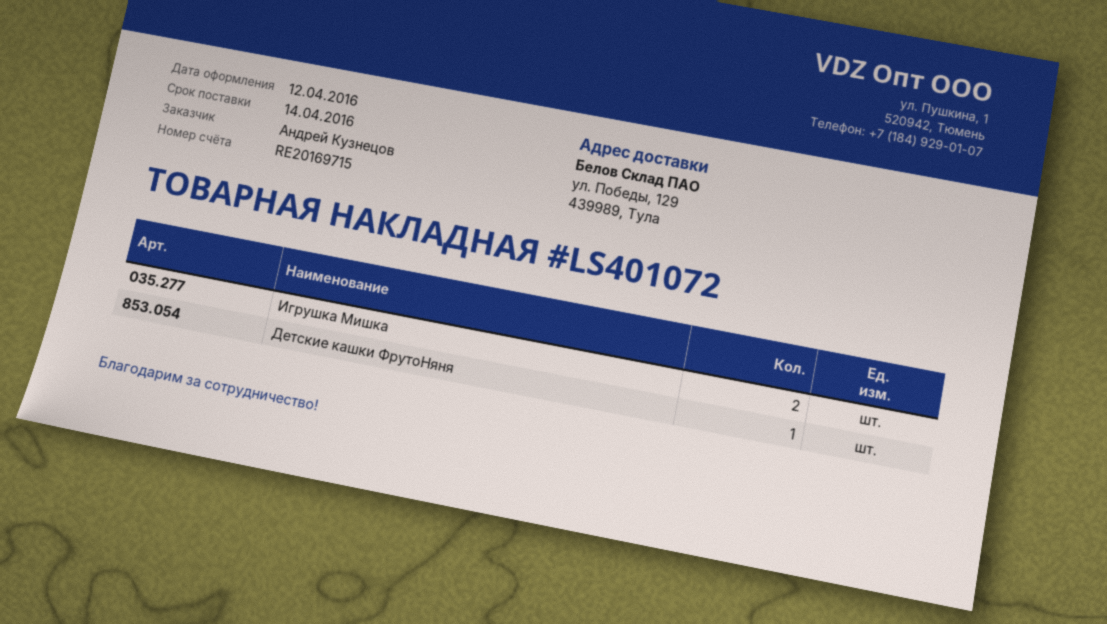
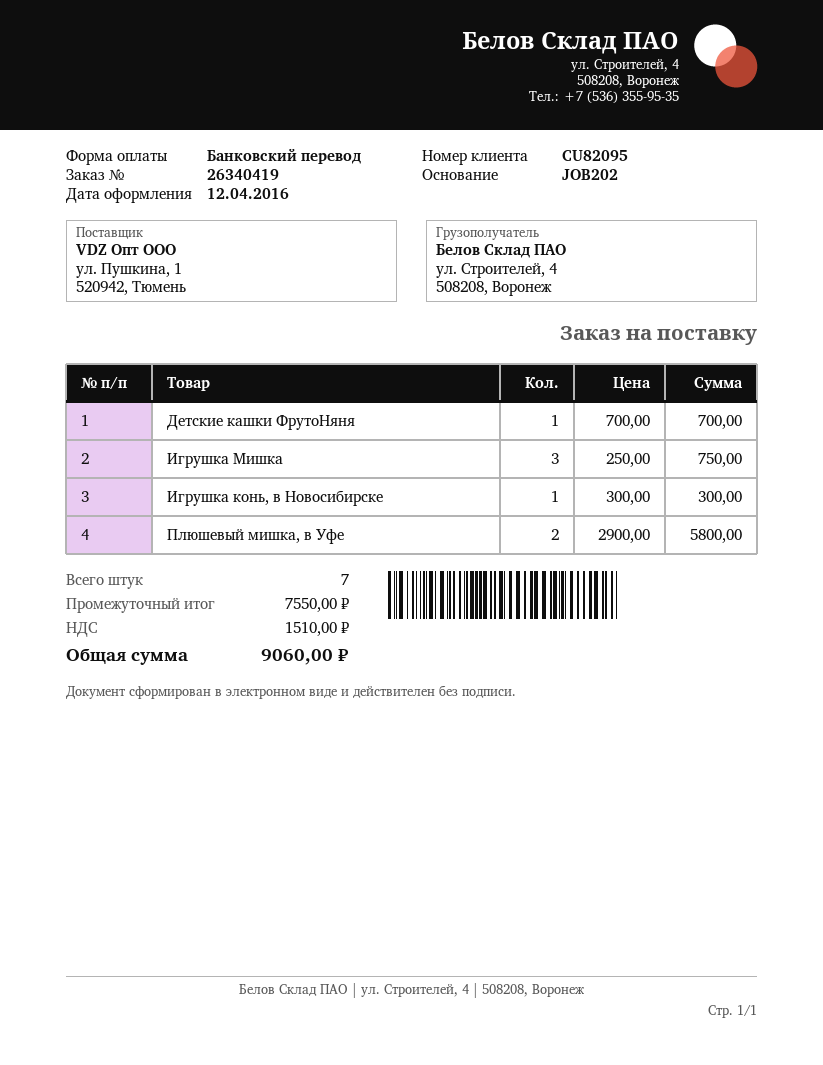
ship to: ул. Победы, 129, 439989, Тула -> ул. Строителей, 4, 508208, Воронеж
Игрушка Мишка: 2 -> 3
Игрушка конь, в Новосибирске: none -> 1
Плюшевый мишка, в Уфе: none -> 2

